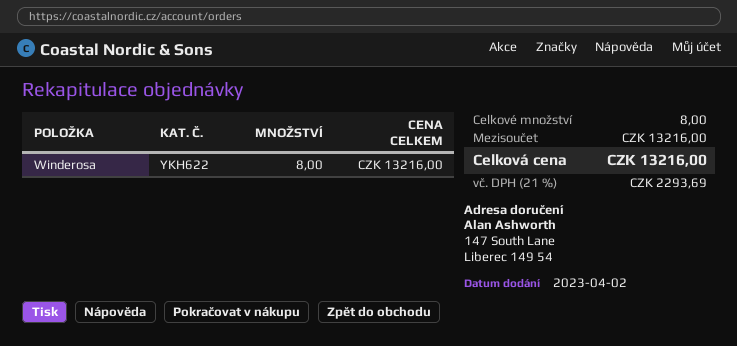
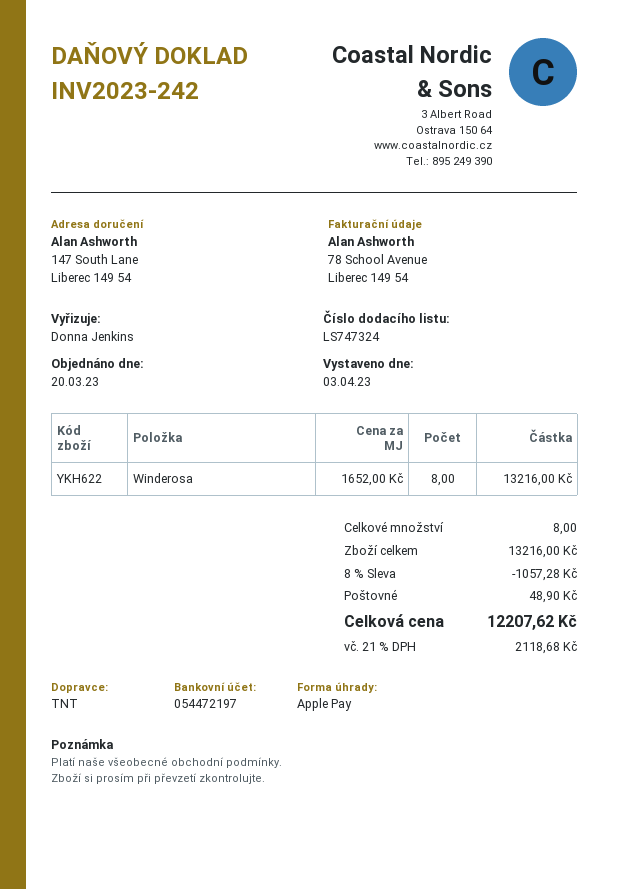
discount: none -> 8% = 1057.28
shipping: none -> 48.90
tax: 21% = 2293.69 -> 21% = 2118.68
total: 13216.00 -> 12207.62

